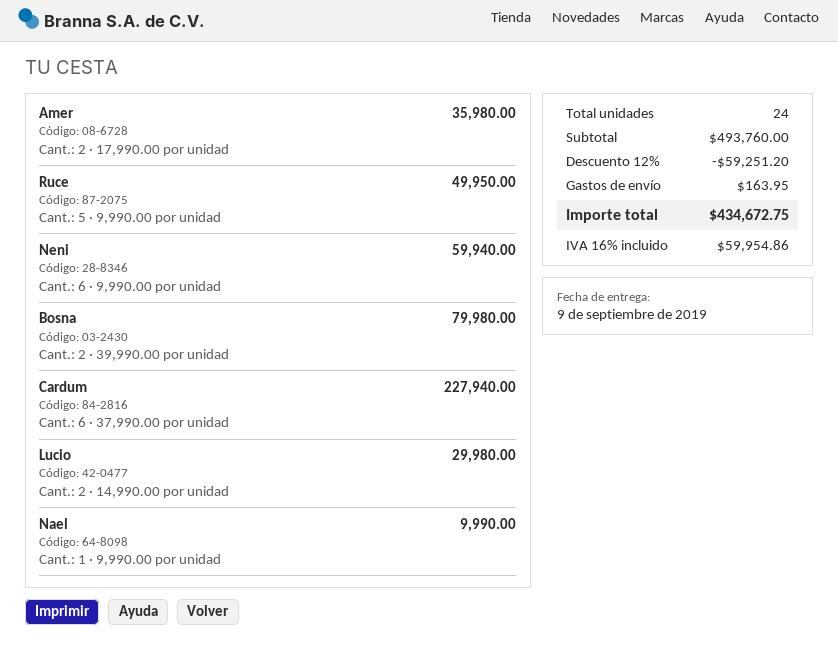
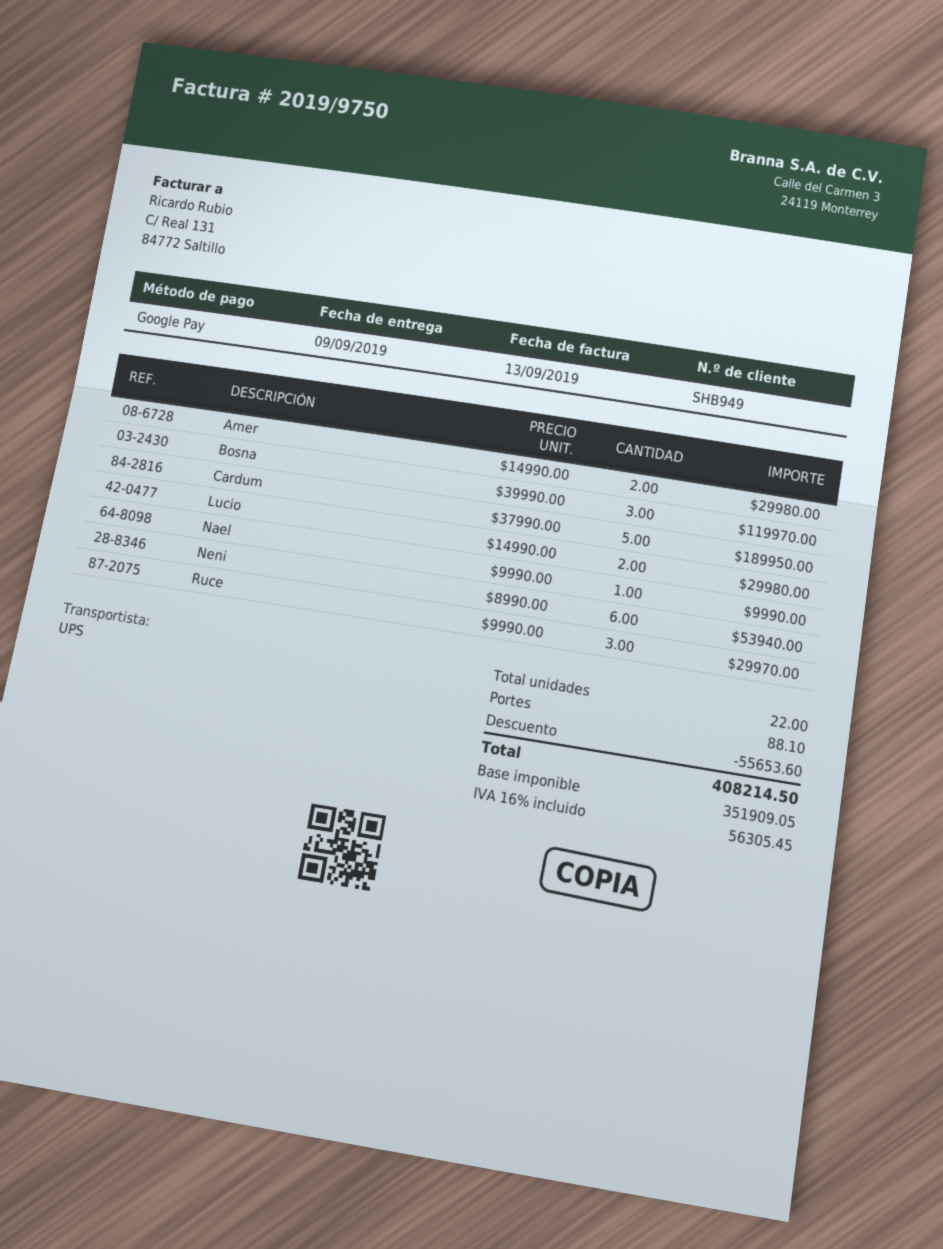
Amer: 2 x 17990.00 = 35980.00 -> 2 x 14990.00 = 29980.00
Ruce: 5 x 9990.00 = 49950.00 -> 3 x 9990.00 = 29970.00
Neni: 6 x 9990.00 = 59940.00 -> 6 x 8990.00 = 53940.00
Bosna: 2 x 39990.00 = 79980.00 -> 3 x 39990.00 = 119970.00
Cardum: 6 x 37990.00 = 227940.00 -> 5 x 37990.00 = 189950.00
total quantity: 24 -> 22
discount: 59251.20 -> 55653.60
shipping: 163.95 -> 88.10
tax: 16% = 59954.86 -> 16% = 56305.45
total: 434672.75 -> 408214.50

